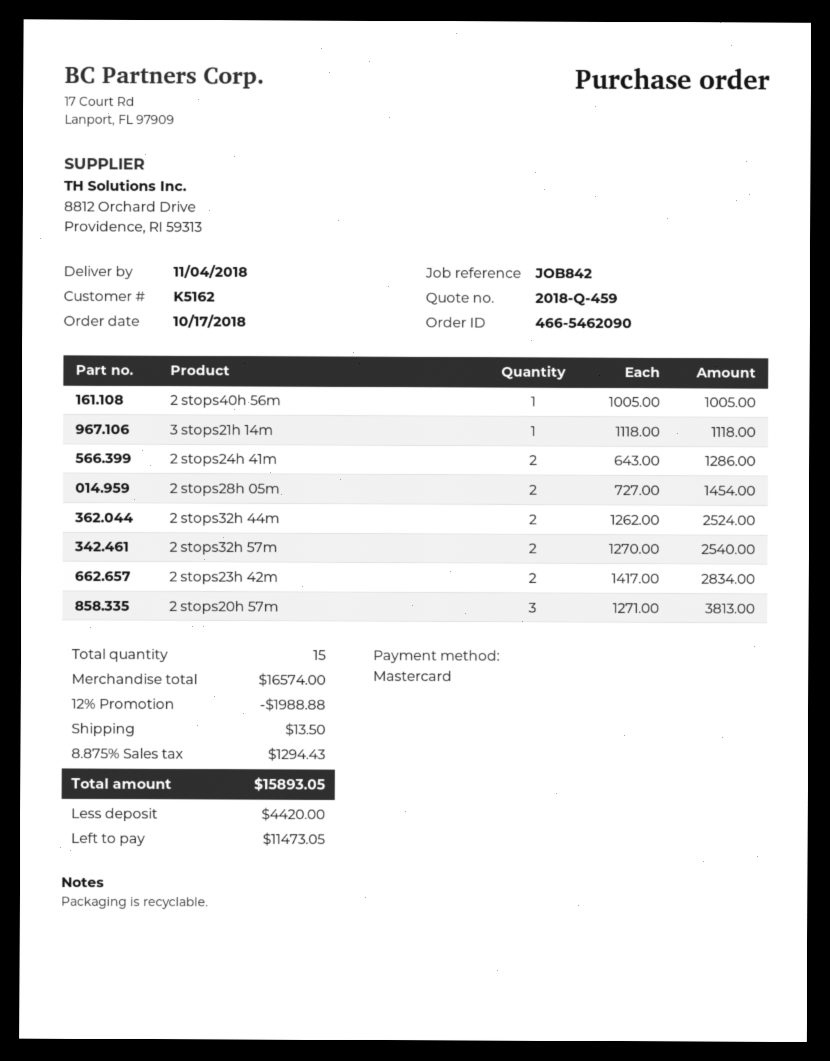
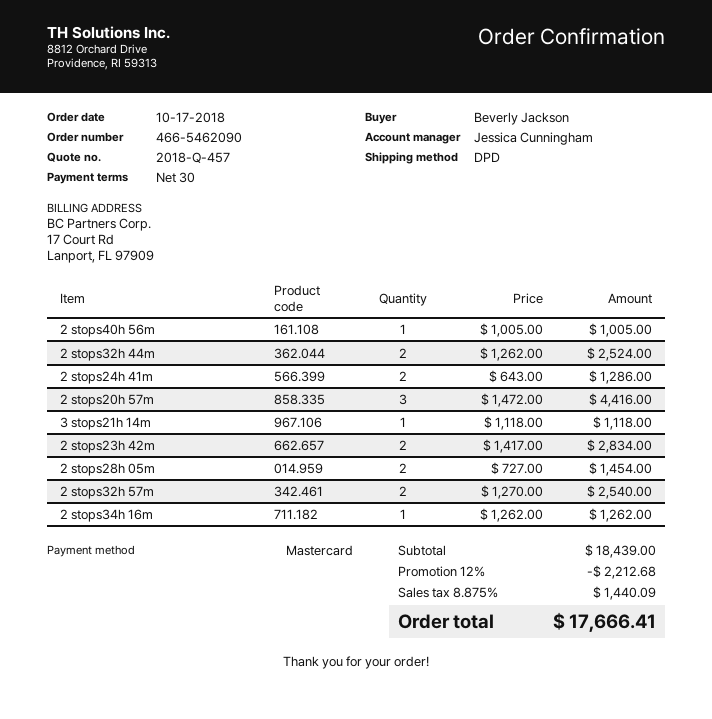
quote number: 2018-Q-459 -> 2018-Q-457
2 stops20h 57m: 3 x 1271.00 = 3813.00 -> 3 x 1472.00 = 4416.00
2 stops34h 16m: none -> 1 x 1262.00 = 1262.00
subtotal: 16574.00 -> 18439.00
discount: 12% = 1988.88 -> 12% = 2212.68
shipping: 13.50 -> none
tax: 8.875% = 1294.43 -> 8.875% = 1440.09
total: 15893.05 -> 17666.41

